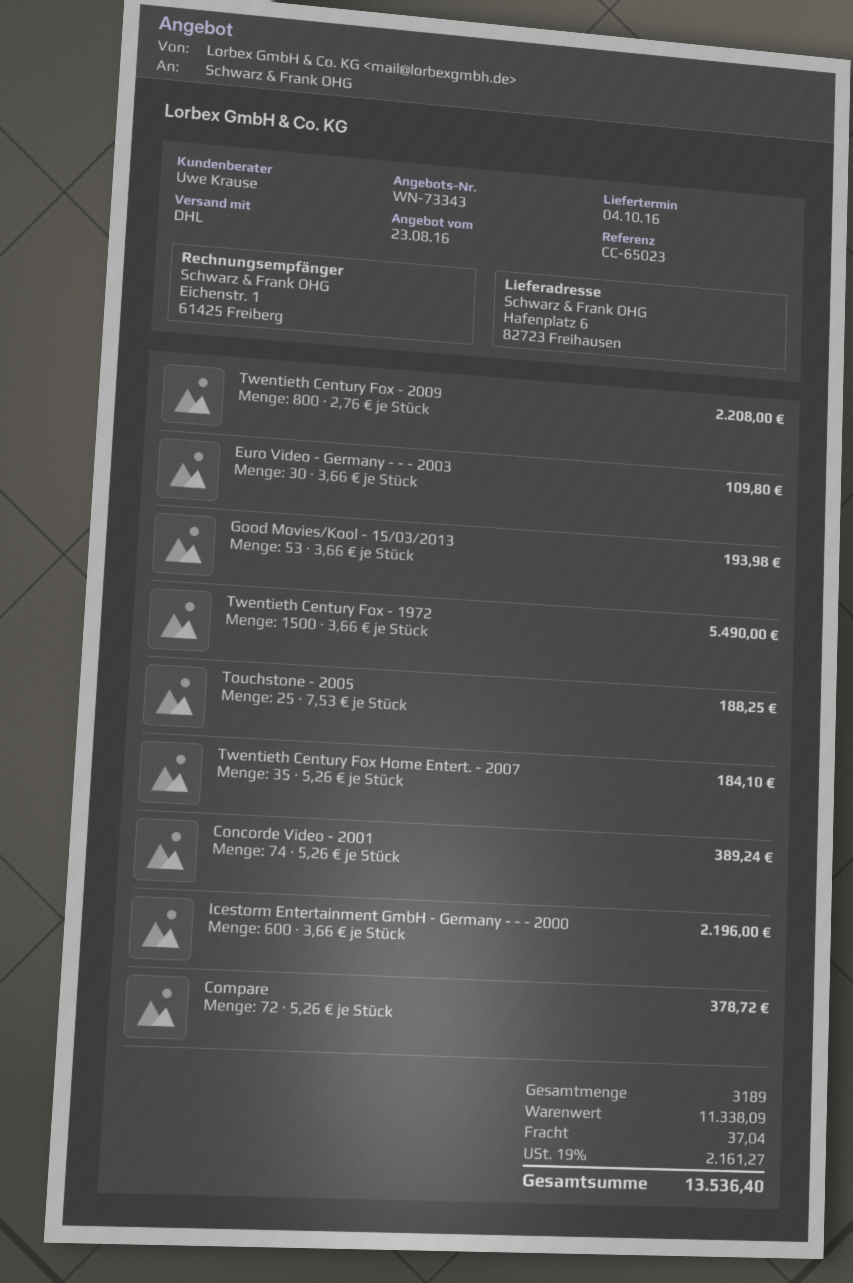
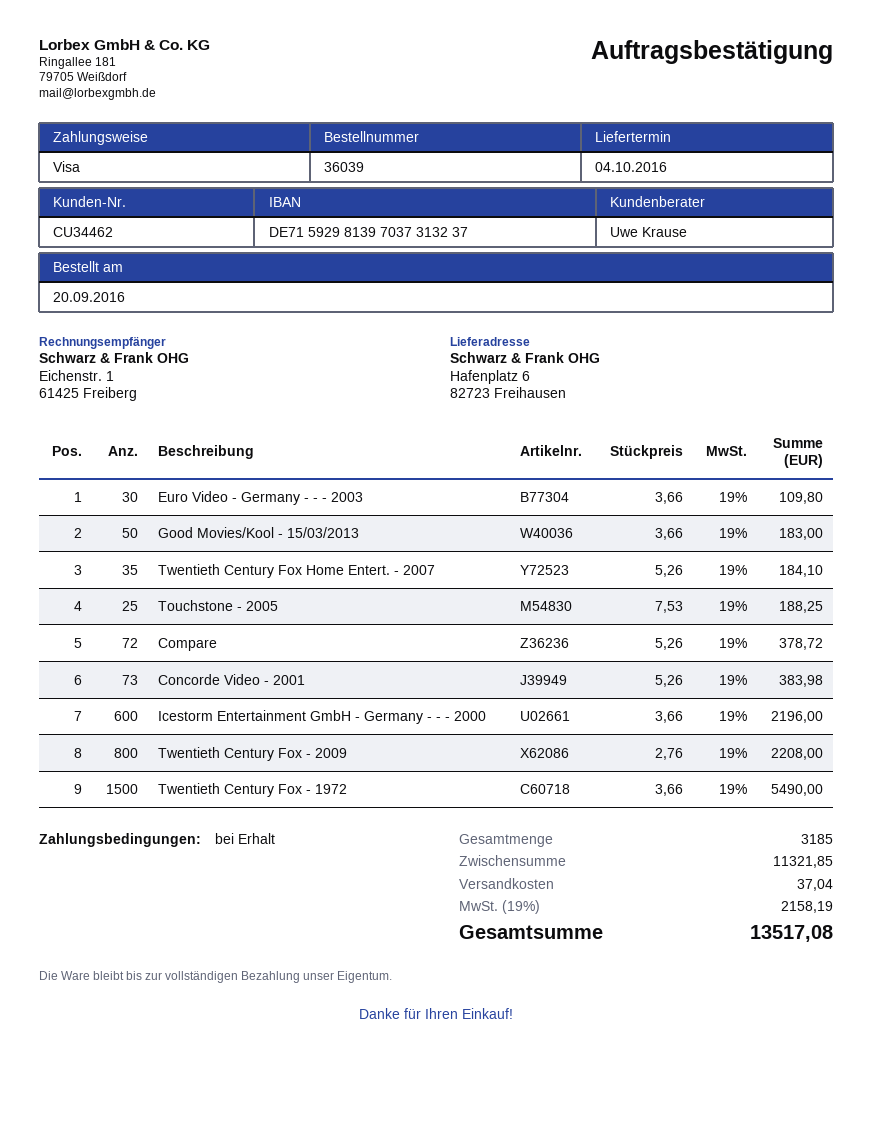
Good Movies/Kool - 15/03/2013: 53 x 3.66 = 193.98 -> 50 x 3.66 = 183.00
Concorde Video - 2001: 74 x 5.26 = 389.24 -> 73 x 5.26 = 383.98
total quantity: 3189 -> 3185
subtotal: 11338.09 -> 11321.85
tax: 19% = 2161.27 -> 19% = 2158.19
total: 13536.40 -> 13517.08

